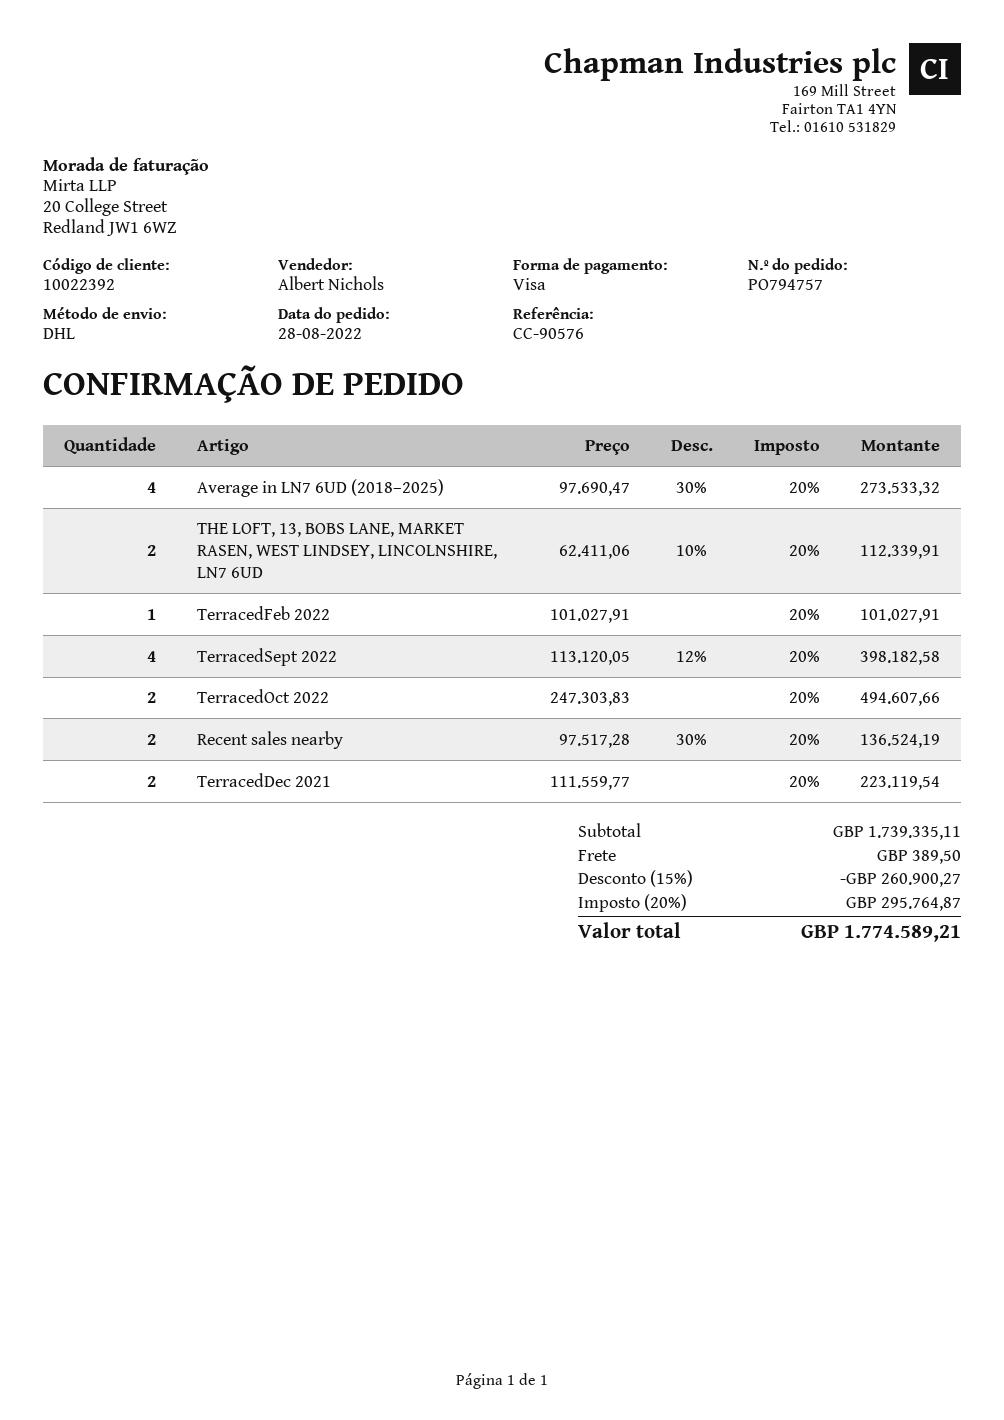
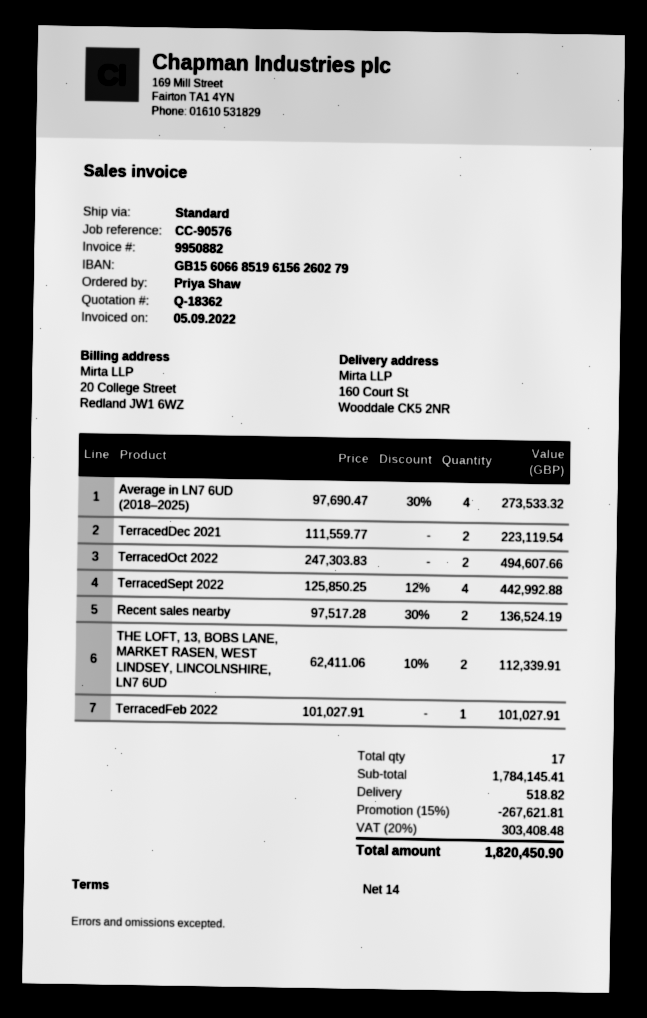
shipping method: DHL -> standard
TerracedSept 2022: 4 x 113120.05 - 12% = 398182.58 -> 4 x 125850.25 - 12% = 442992.88
subtotal: 1739335.11 -> 1784145.41
discount: 15% = 260900.27 -> 15% = 267621.81
shipping: 389.50 -> 518.82
tax: 20% = 295764.87 -> 20% = 303408.48
total: 1774589.21 -> 1820450.90

